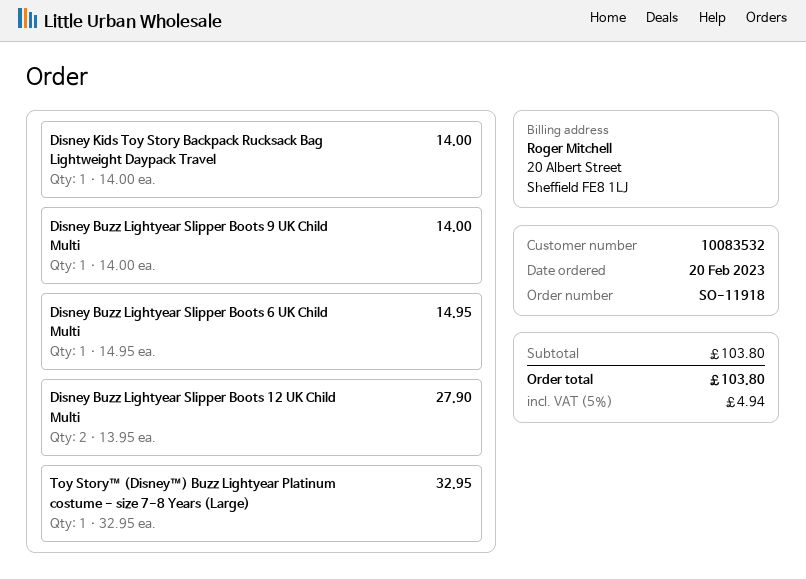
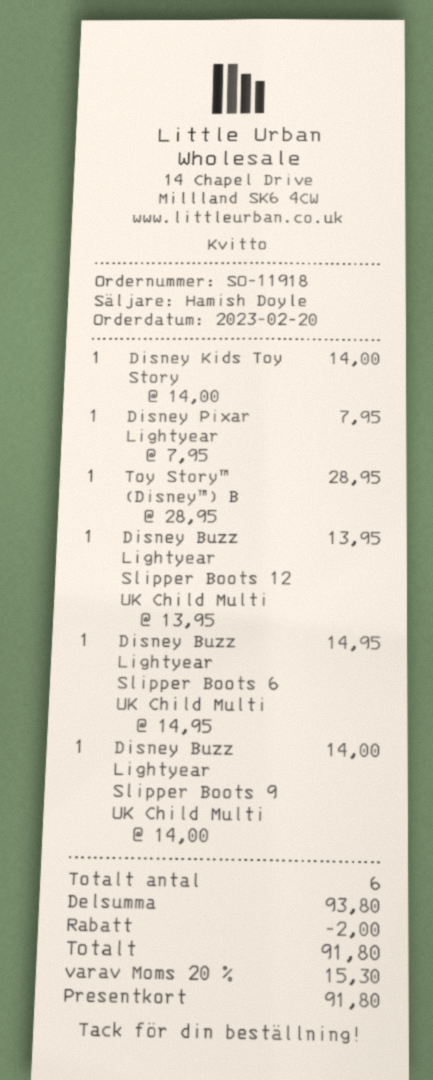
Disney Buzz Lightyear Slipper Boots 12 UK Child Multi: 2 x 13.95 = 27.90 -> 1 x 13.95 = 13.95
Toy Story™ (Disney™) Buzz Lightyear Platinum costume - size 7-8 Years (Large): 1 x 32.95 = 32.95 -> 1 x 28.95 = 28.95
Disney Pixar Lightyear: none -> 1 x 7.95 = 7.95
subtotal: 103.80 -> 93.80
discount: none -> 2.00
tax: 5% = 4.94 -> 20% = 15.30
total: 103.80 -> 91.80

